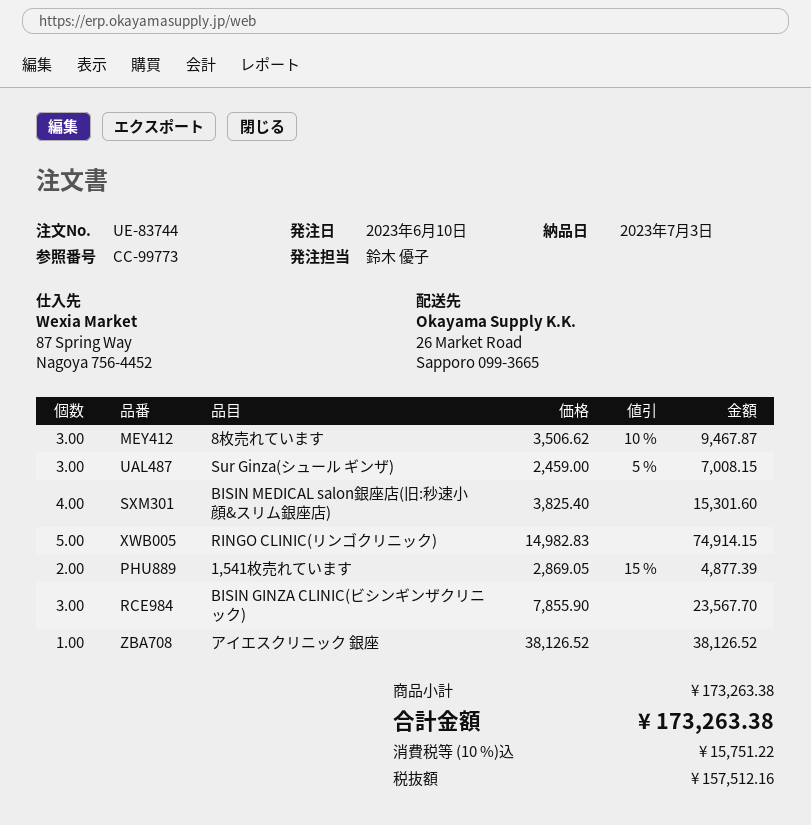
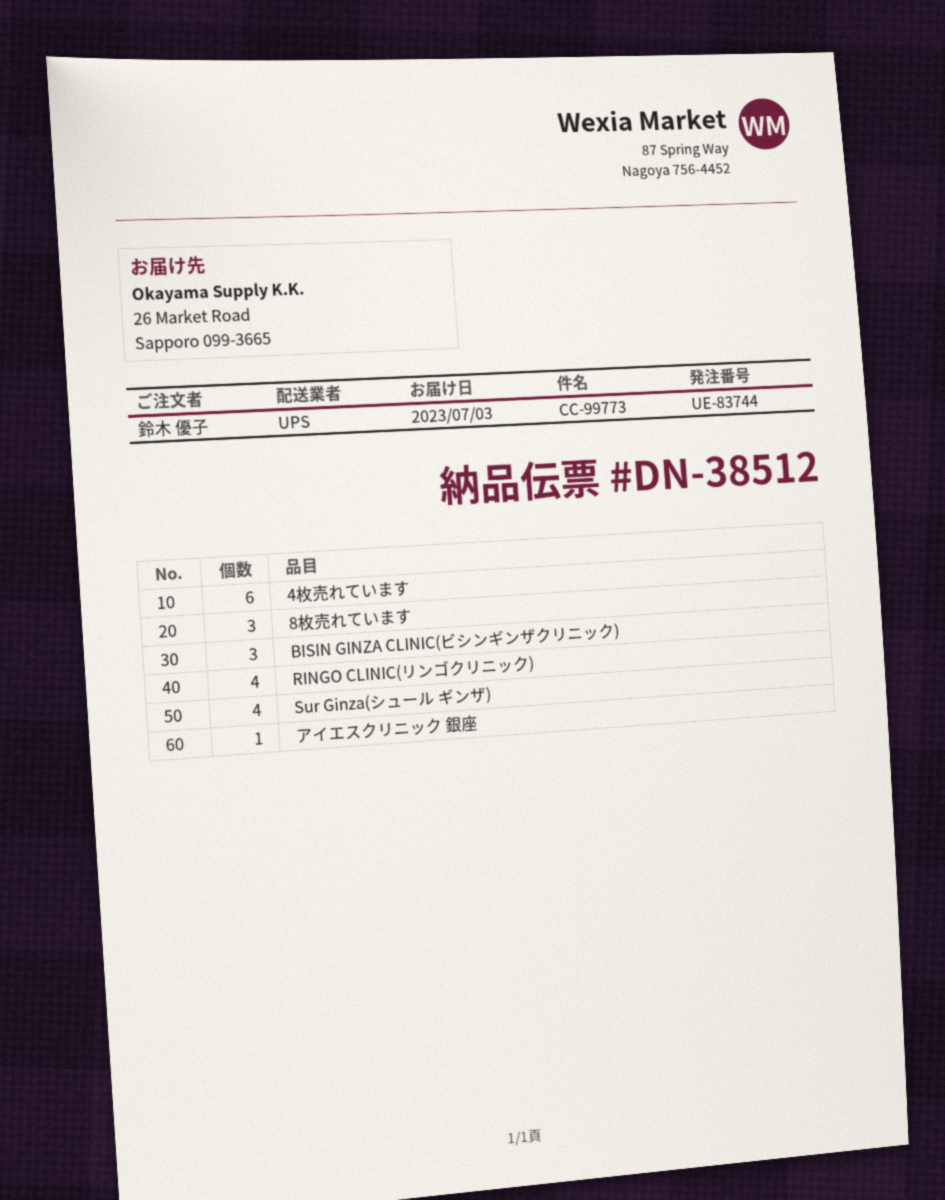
Sur Ginza(シュール ギンザ): 3 -> 4
BISIN MEDICAL salon銀座店(旧:秒速小顔&スリム銀座店): 4 -> none
RINGO CLINIC(リンゴクリニック): 5 -> 4
1,541枚売れています: 2 -> none
4枚売れています: none -> 6

